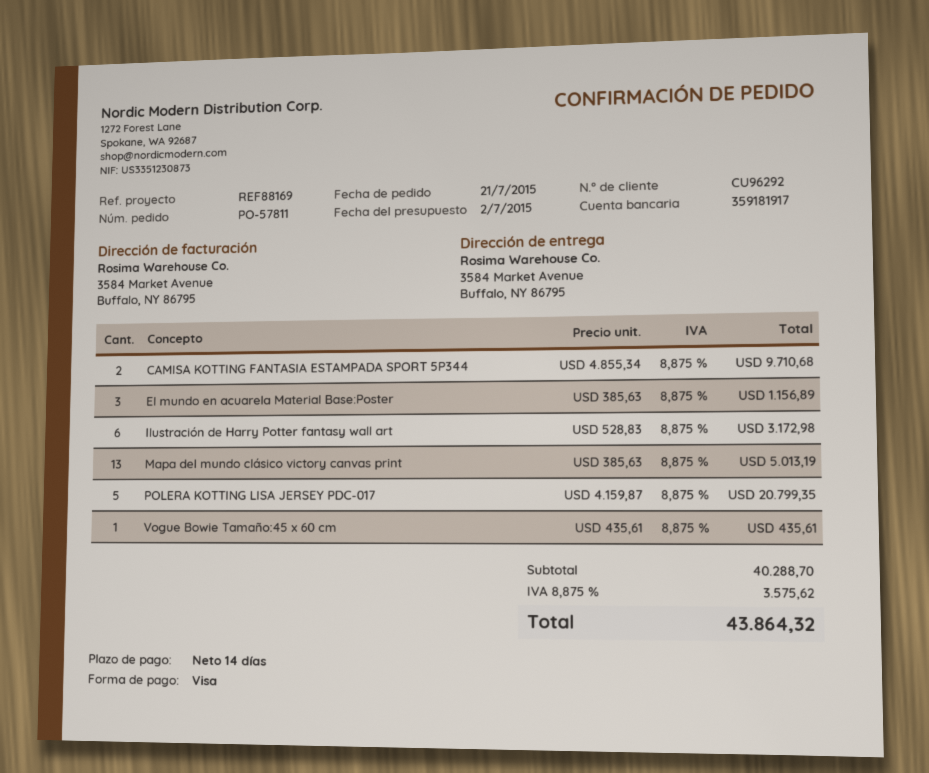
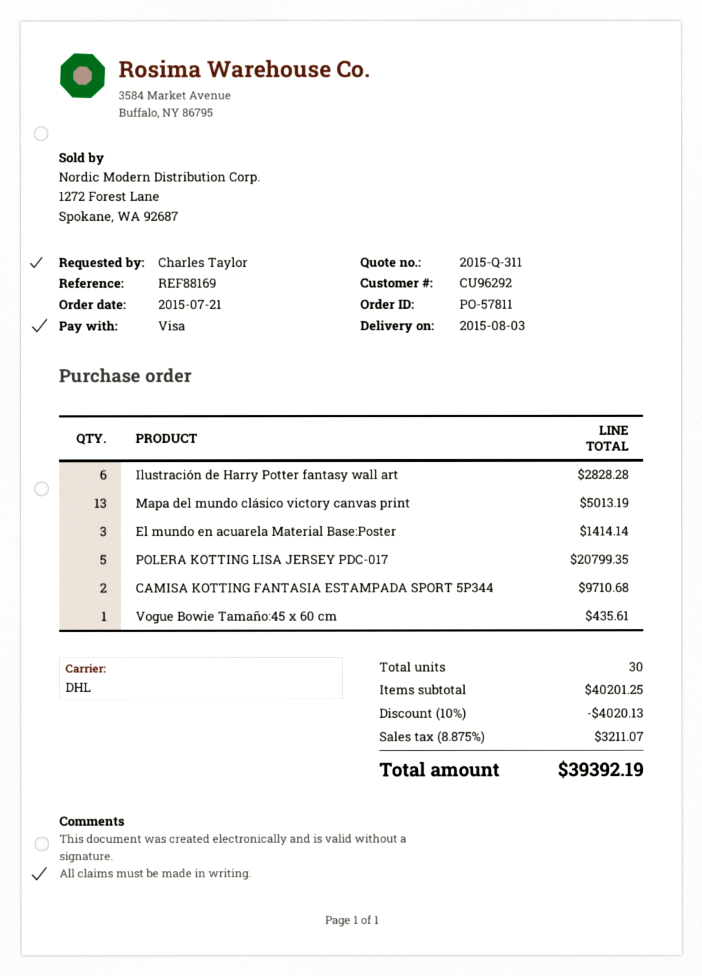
El mundo en acuarela Material Base:Poster: 3 for 1156.89 -> 3 for 1414.14
Ilustración de Harry Potter fantasy wall art: 6 for 3172.98 -> 6 for 2828.28
subtotal: 40288.70 -> 40201.25
discount: none -> 10% = 4020.13
tax: 8.875% = 3575.62 -> 8.875% = 3211.07
total: 43864.32 -> 39392.19

